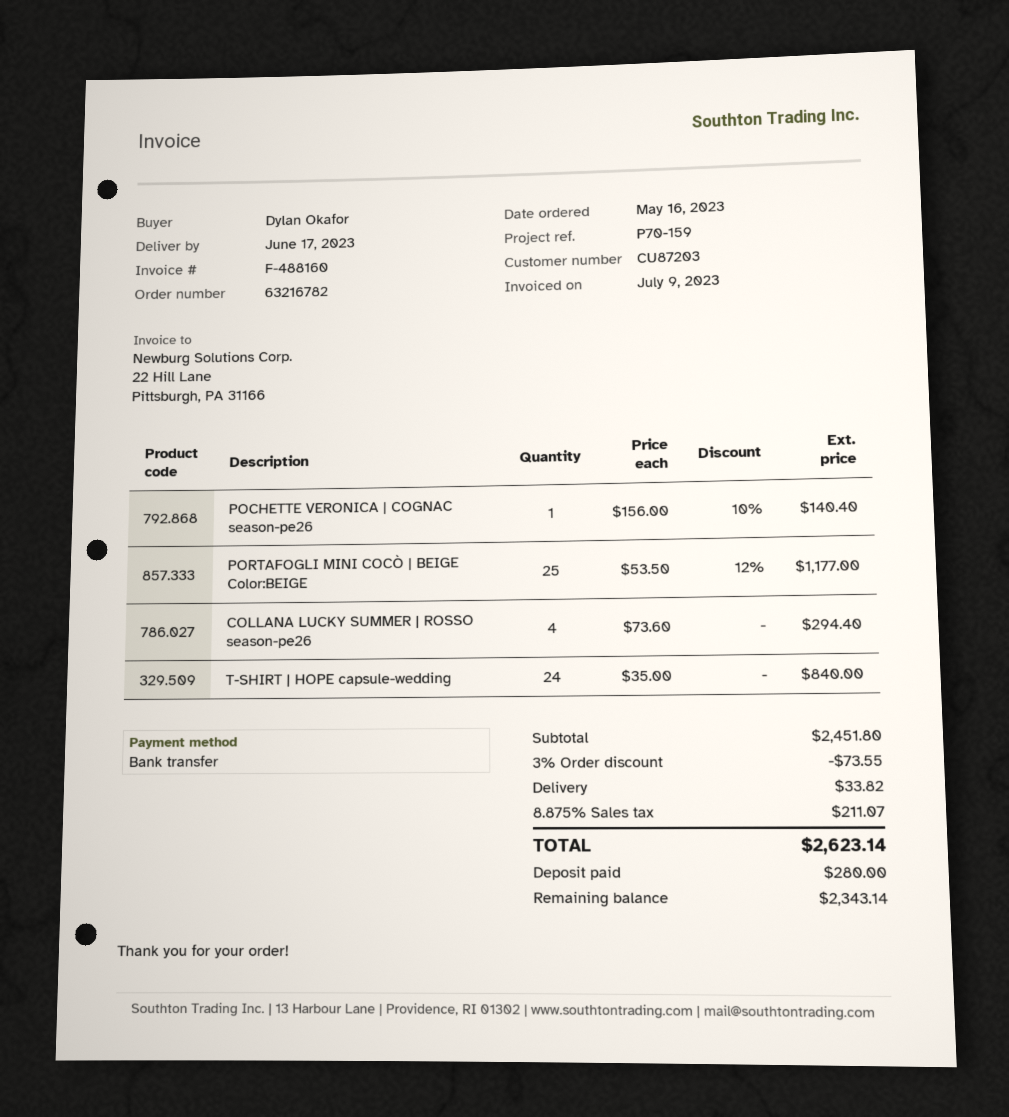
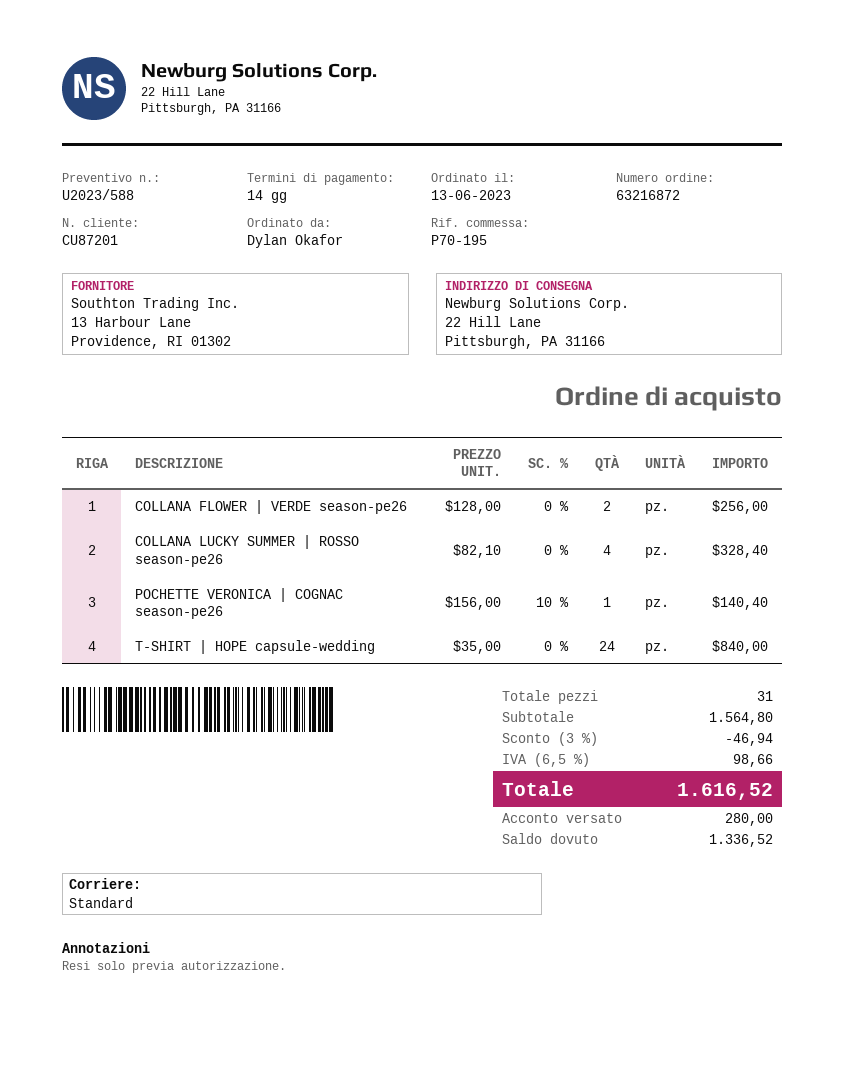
order number: 63216782 -> 63216872
order date: 2023-05-16 -> 2023-06-13
customer number: CU87203 -> CU87201
reference: P70-159 -> P70-195
PORTAFOGLI MINI COCÒ | BEIGE Color:BEIGE: 25 x 53.50 - 12% = 1177.00 -> none
COLLANA LUCKY SUMMER | ROSSO season-pe26: 4 x 73.60 = 294.40 -> 4 x 82.10 = 328.40
COLLANA FLOWER | VERDE season-pe26: none -> 2 x 128.00 = 256.00
subtotal: 2451.80 -> 1564.80
discount: 3% = 73.55 -> 3% = 46.94
shipping: 33.82 -> none
tax: 8.875% = 211.07 -> 6.5% = 98.66
total: 2623.14 -> 1616.52
balance: 2343.14 -> 1336.52

